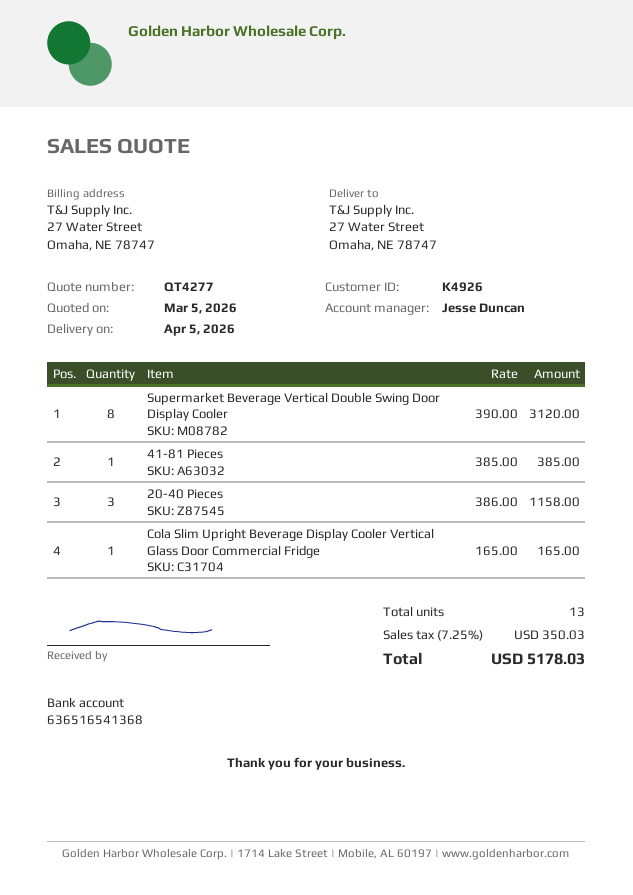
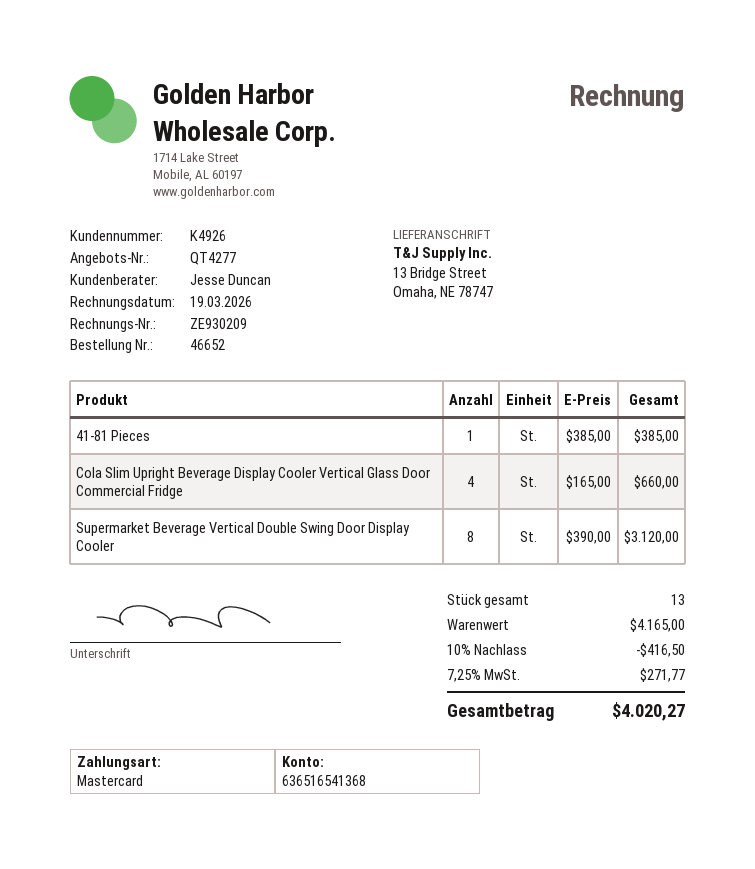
ship to: 27 Water Street, Omaha, NE 78747 -> 13 Bridge Street, Omaha, NE 78747
20-40 Pieces: 3 x 386.00 = 1158.00 -> none
Cola Slim Upright Beverage Display Cooler Vertical Glass Door Commercial Fridge: 1 x 165.00 = 165.00 -> 4 x 165.00 = 660.00
discount: none -> 10% = 416.50
tax: 7.25% = 350.03 -> 7.25% = 271.77
total: 5178.03 -> 4020.27

